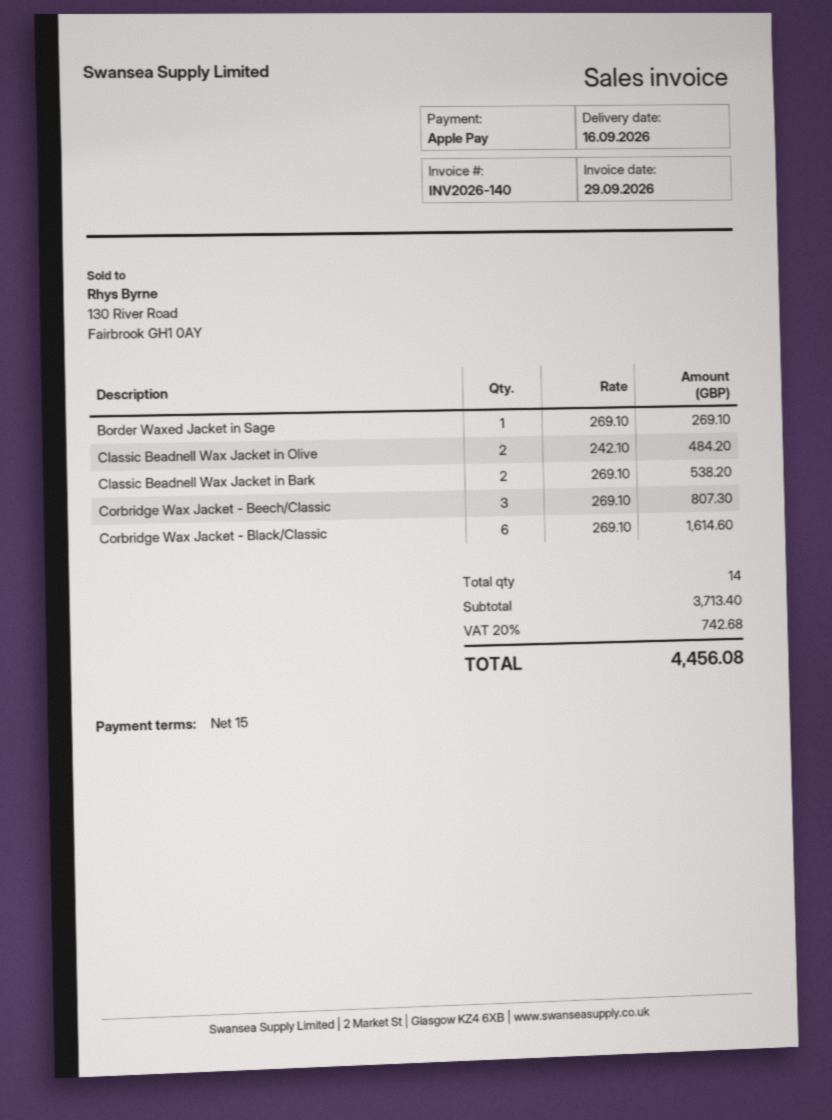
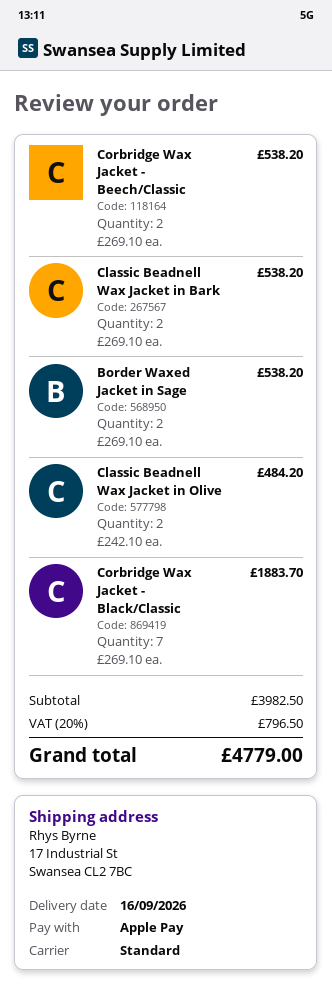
Border Waxed Jacket in Sage: 1 x 269.10 = 269.10 -> 2 x 269.10 = 538.20
Corbridge Wax Jacket - Beech/Classic: 3 x 269.10 = 807.30 -> 2 x 269.10 = 538.20
Corbridge Wax Jacket - Black/Classic: 6 x 269.10 = 1614.60 -> 7 x 269.10 = 1883.70
subtotal: 3713.40 -> 3982.50
tax: 20% = 742.68 -> 20% = 796.50
total: 4456.08 -> 4779.00

